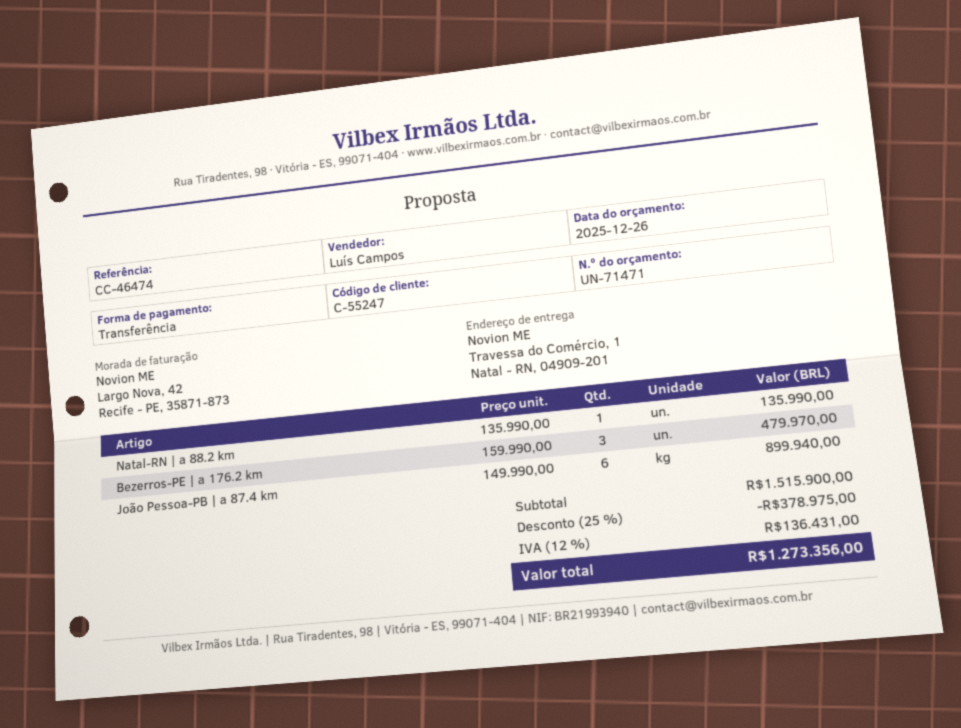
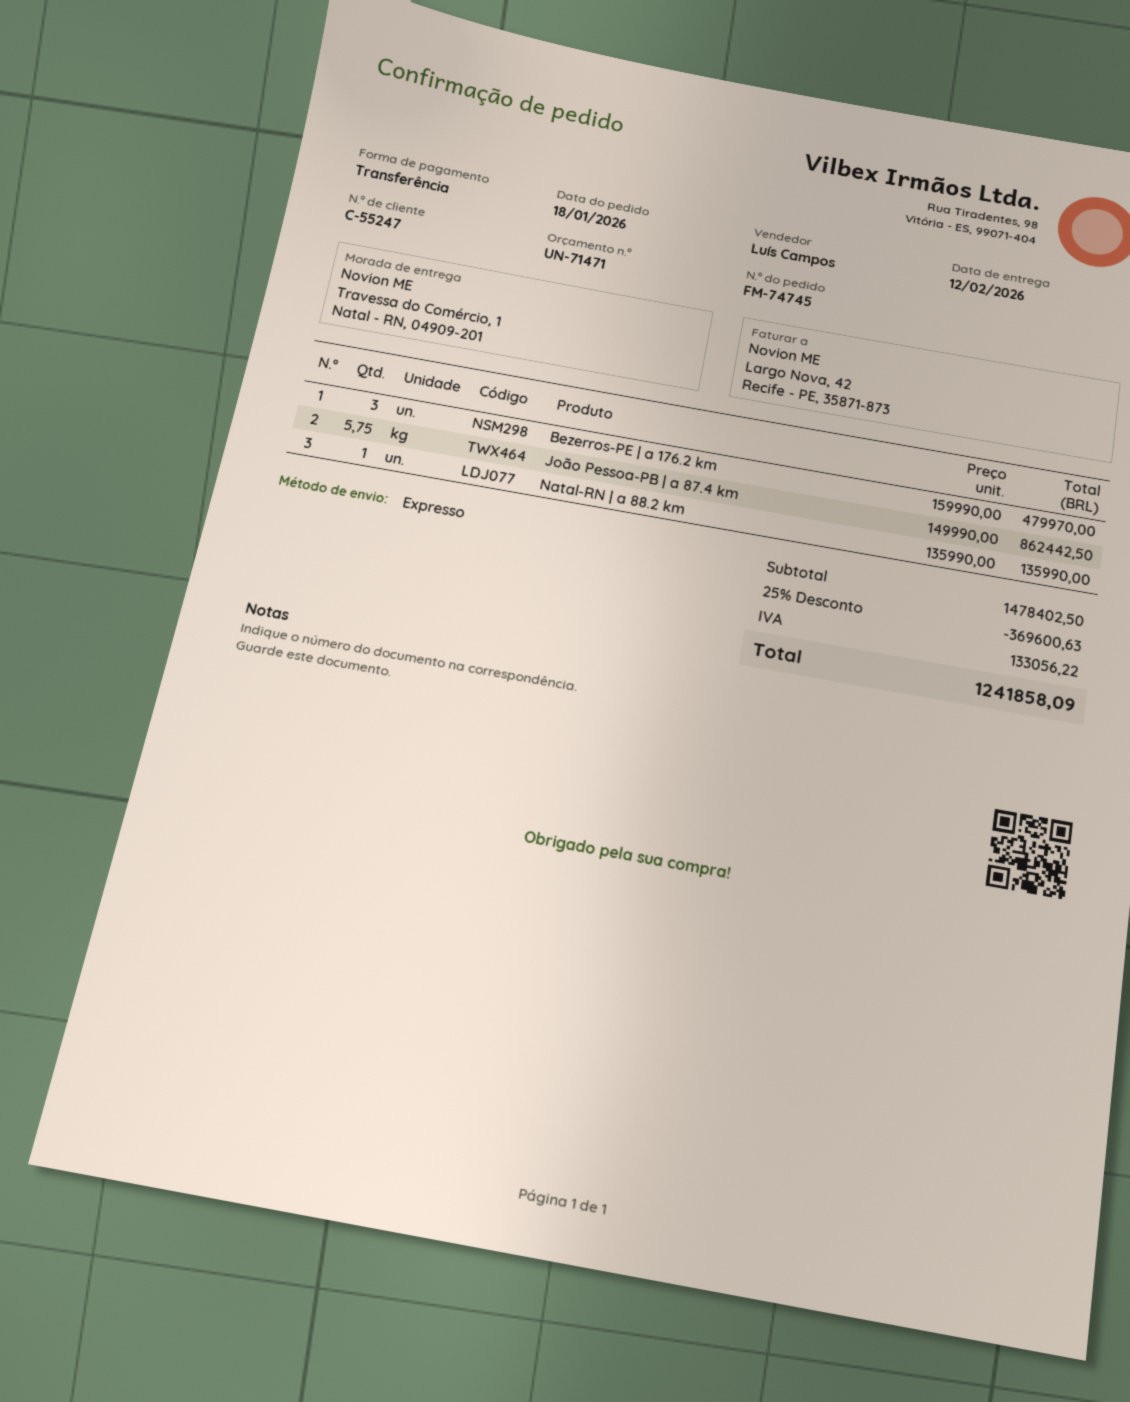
João Pessoa-PB | a 87.4 km: 6 x 149990.00 = 899940.00 -> 5.75 x 149990.00 = 862442.50
subtotal: 1515900.00 -> 1478402.50
discount: 25% = 378975.00 -> 25% = 369600.63
tax: 136431.00 -> 133056.22
total: 1273356.00 -> 1241858.09

